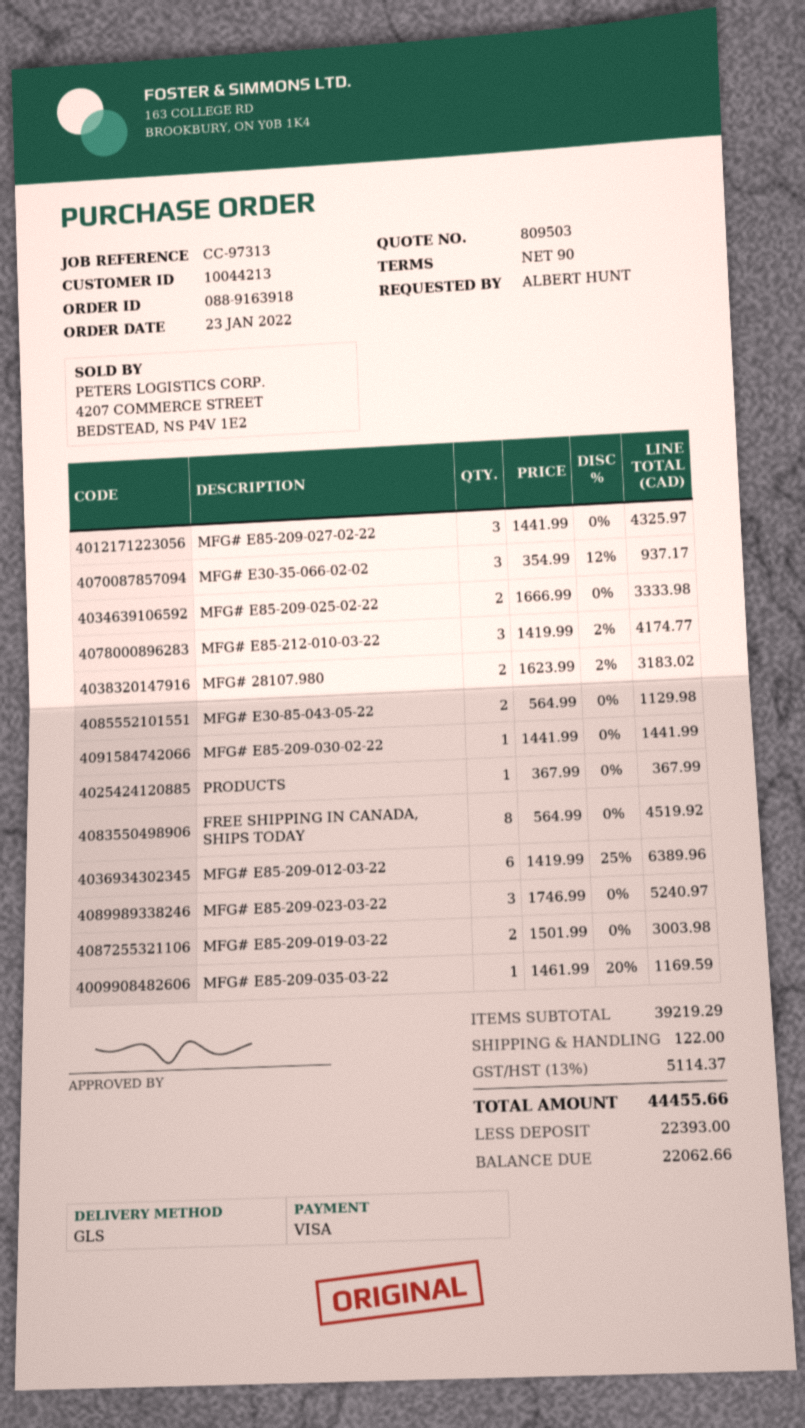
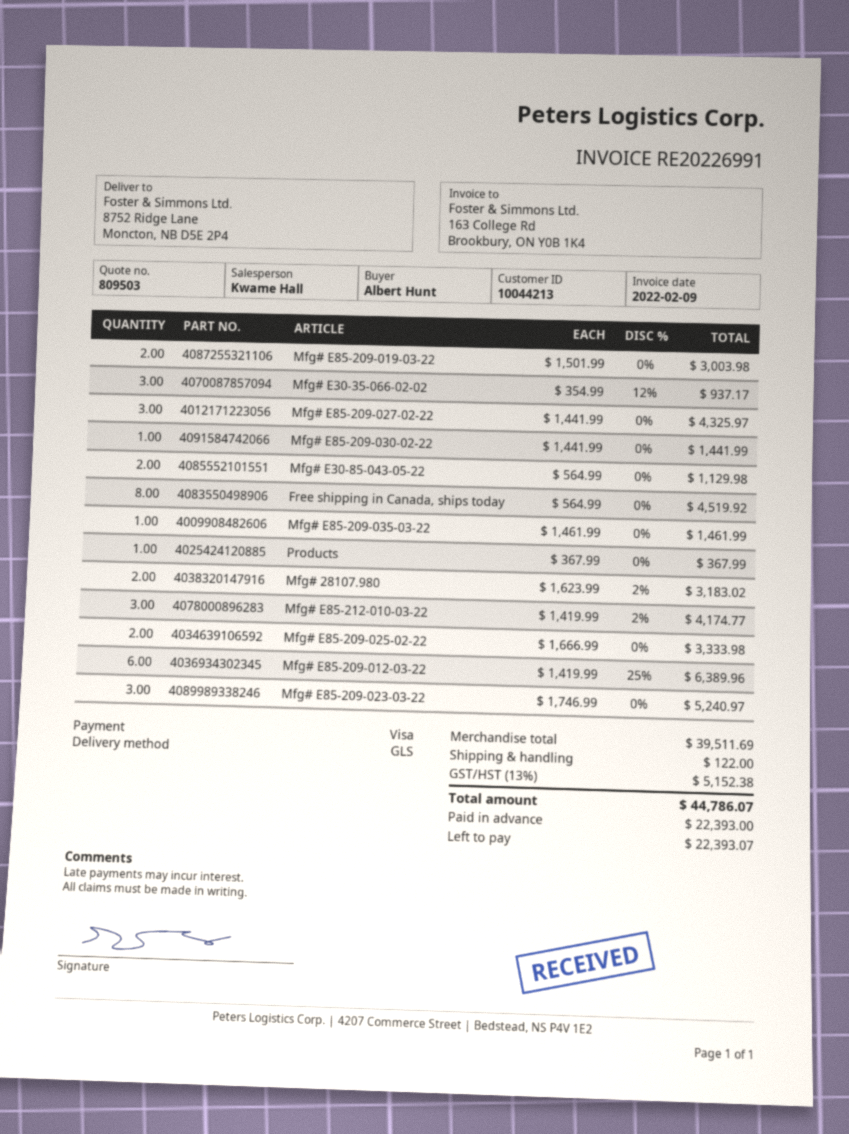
MFG# E85-209-035-03-22: 1 x 1461.99 - 20% = 1169.59 -> 1 x 1461.99 = 1461.99
subtotal: 39219.29 -> 39511.69
tax: 13% = 5114.37 -> 13% = 5152.38
total: 44455.66 -> 44786.07
balance: 22062.66 -> 22393.07

